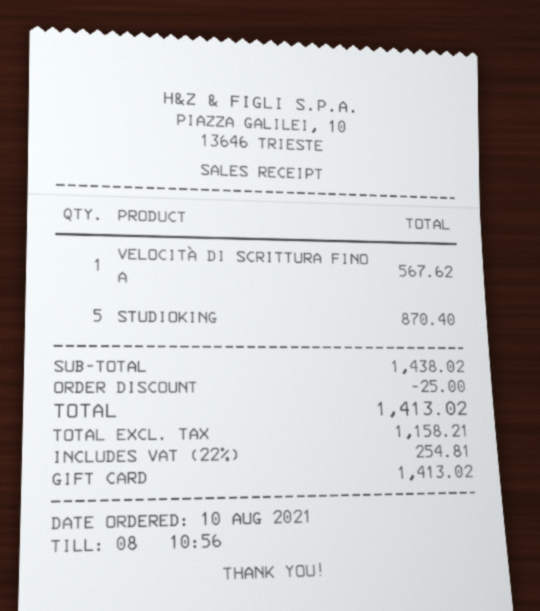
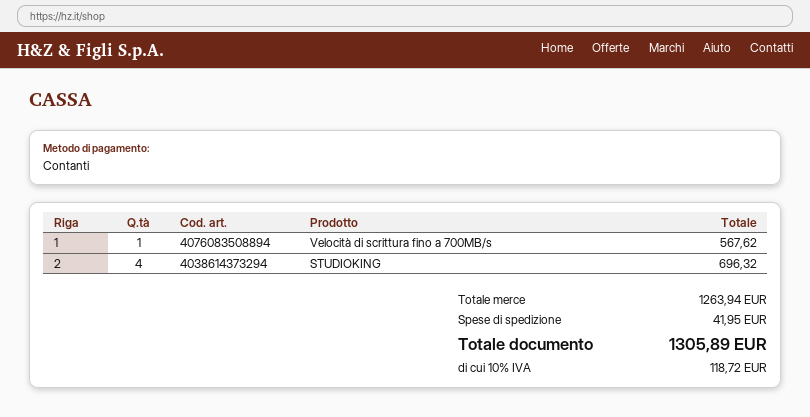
payment method: gift card -> cash
STUDIOKING: 5 for 870.40 -> 4 for 696.32
subtotal: 1438.02 -> 1263.94
discount: 25.00 -> none
shipping: none -> 41.95
tax: 22% = 254.81 -> 10% = 118.72
total: 1413.02 -> 1305.89

